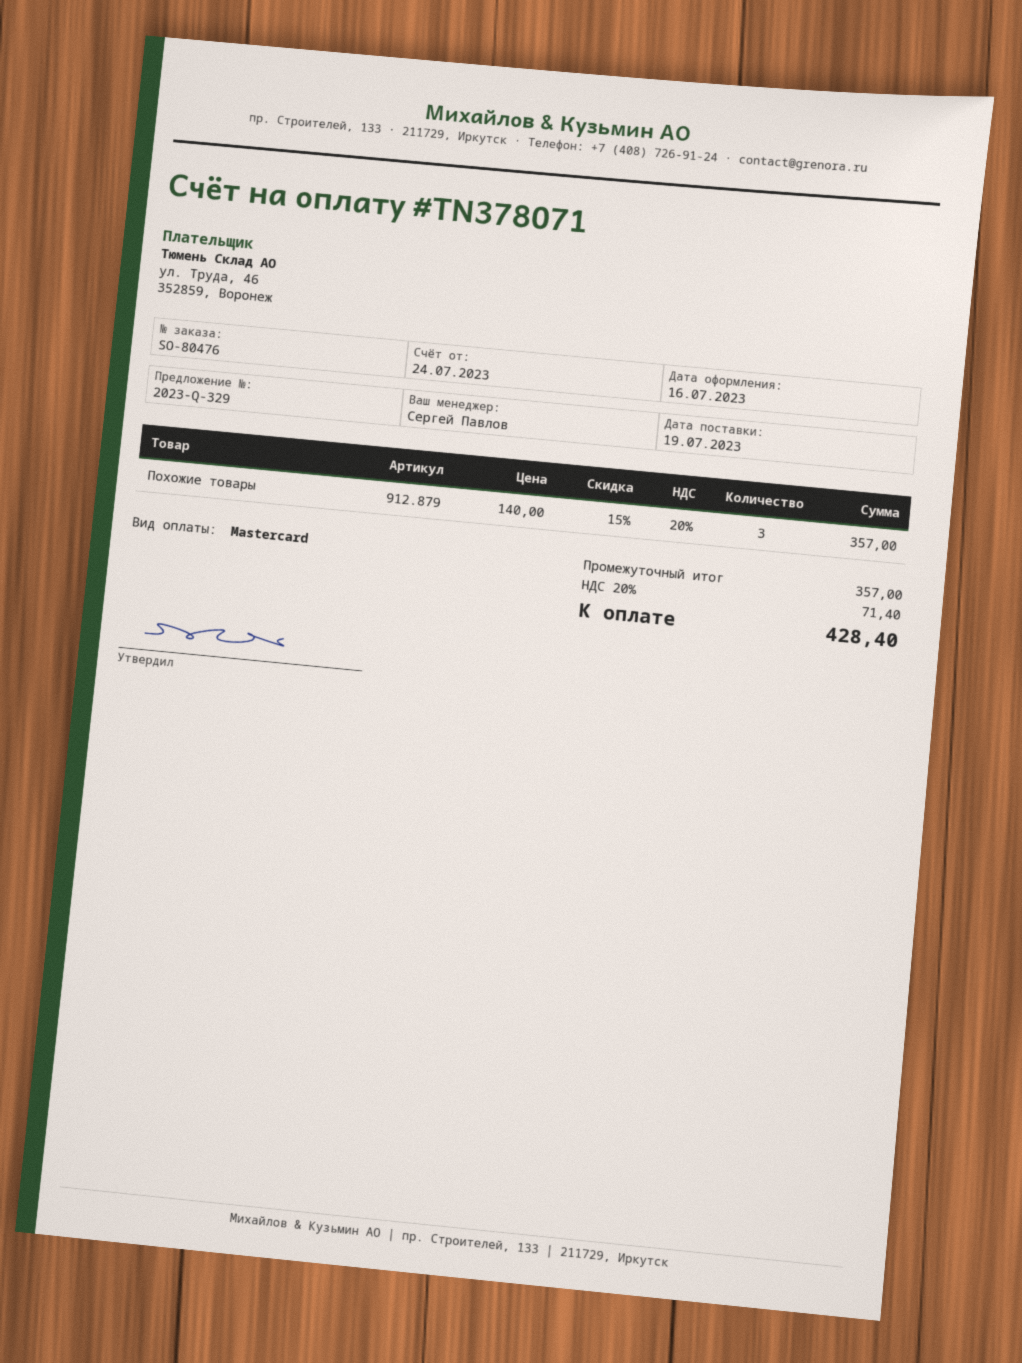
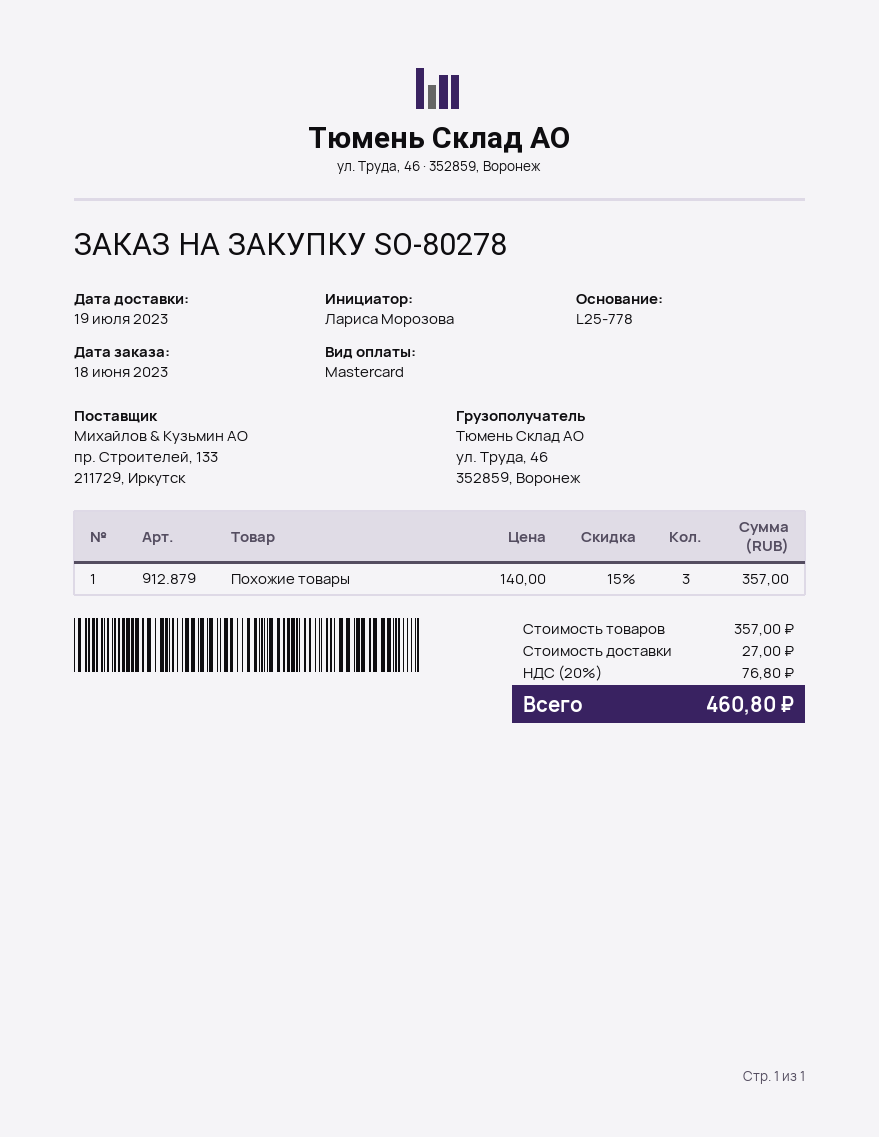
order number: SO-80476 -> SO-80278
order date: 2023-07-16 -> 2023-06-18
shipping: none -> 27.00
tax: 20% = 71.40 -> 20% = 76.80
total: 428.40 -> 460.80

